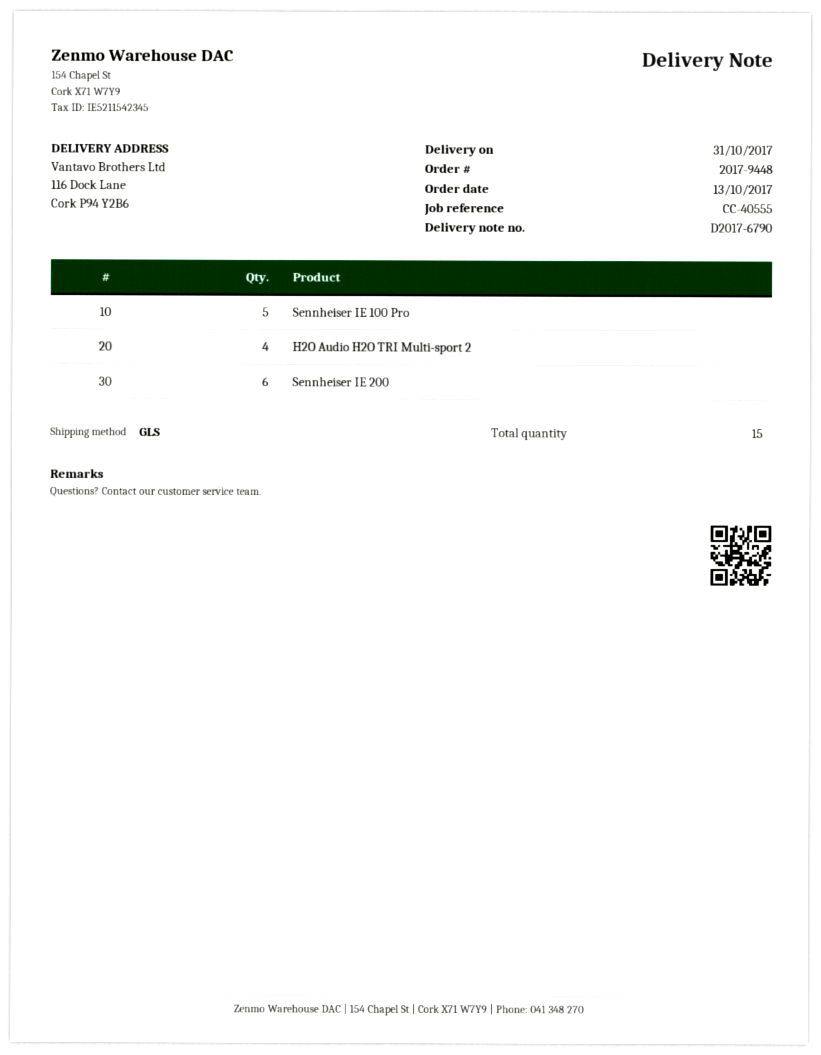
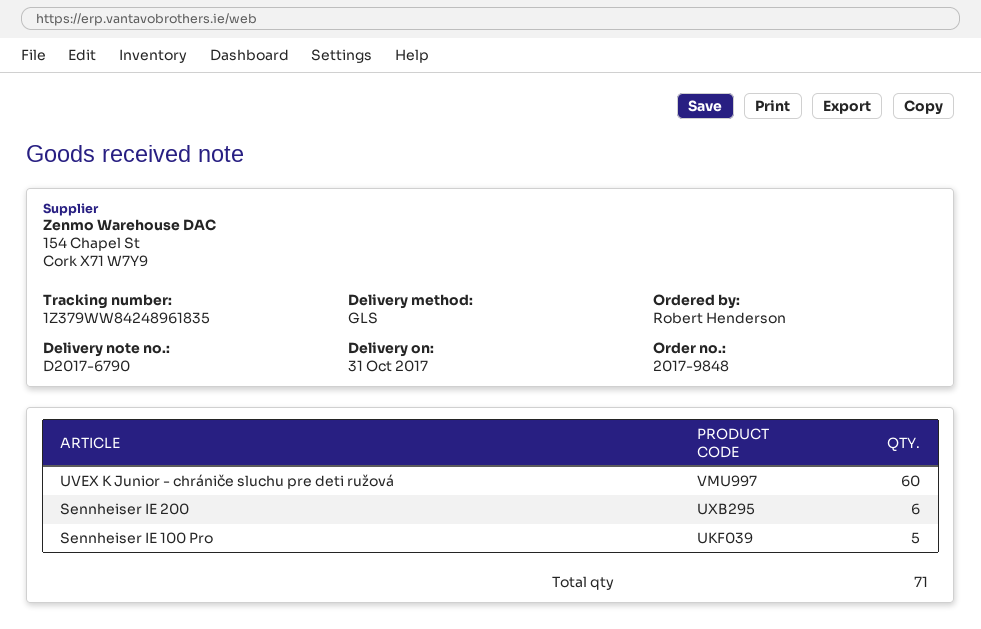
order number: 2017-9448 -> 2017-9848
H2O Audio H2O TRI Multi-sport 2: 4 -> none
UVEX K Junior - chrániče sluchu pre deti ružová: none -> 60
total quantity: 15 -> 71

